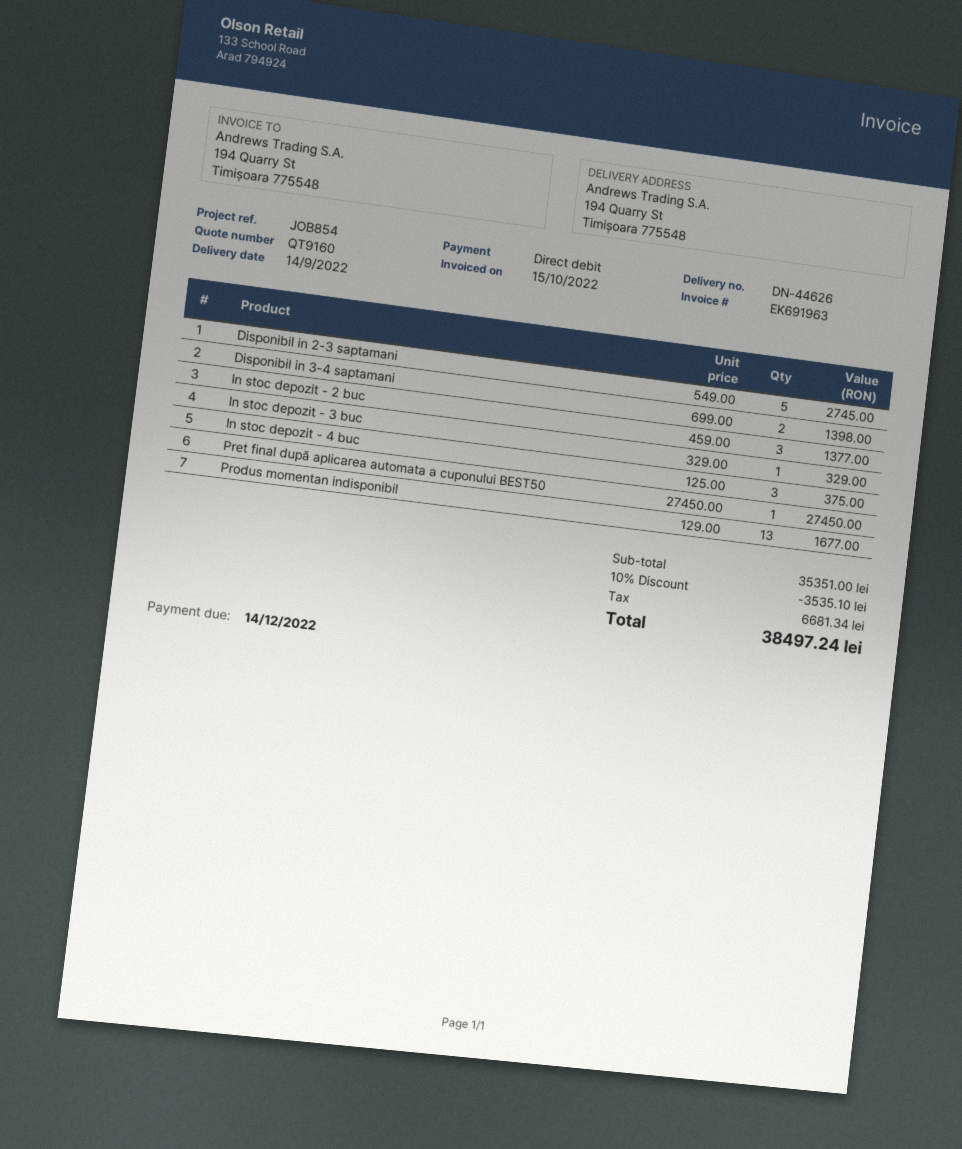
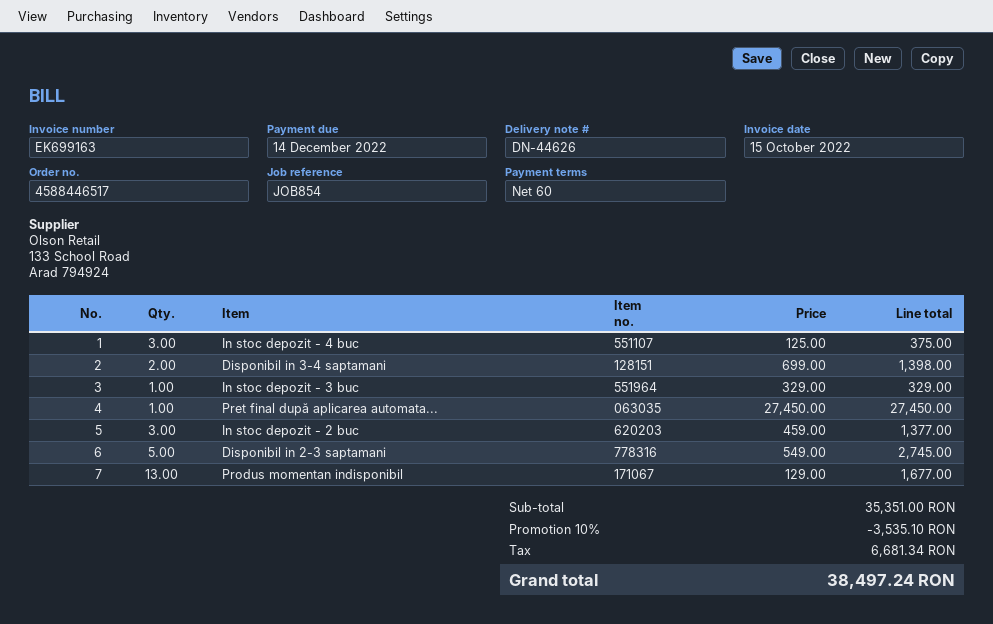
invoice number: EK691963 -> EK699163

